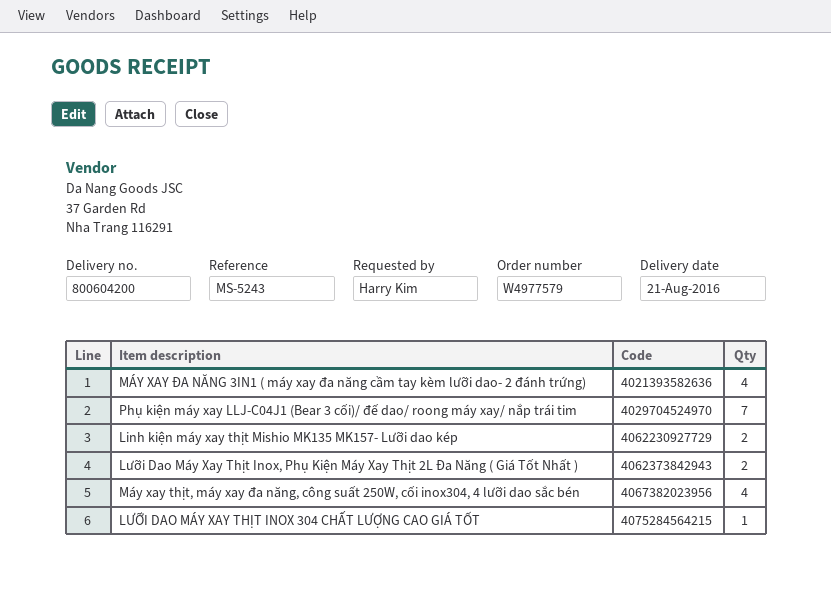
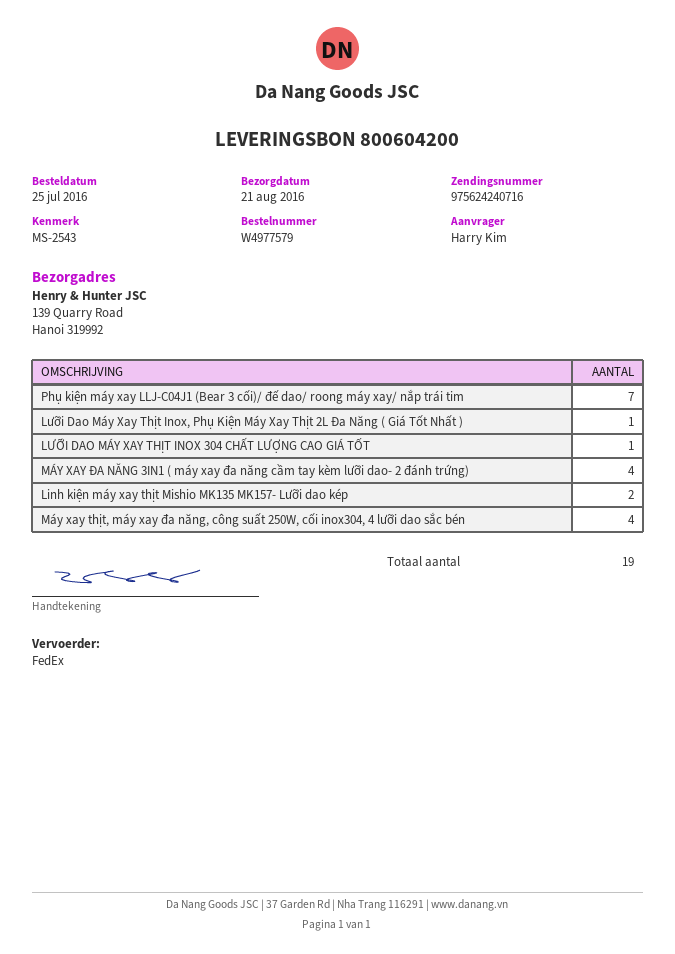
reference: MS-5243 -> MS-2543
Lưỡi Dao Máy Xay Thịt Inox, Phụ Kiện Máy Xay Thịt 2L Đa Năng ( Giá Tốt Nhất ): 2 -> 1

